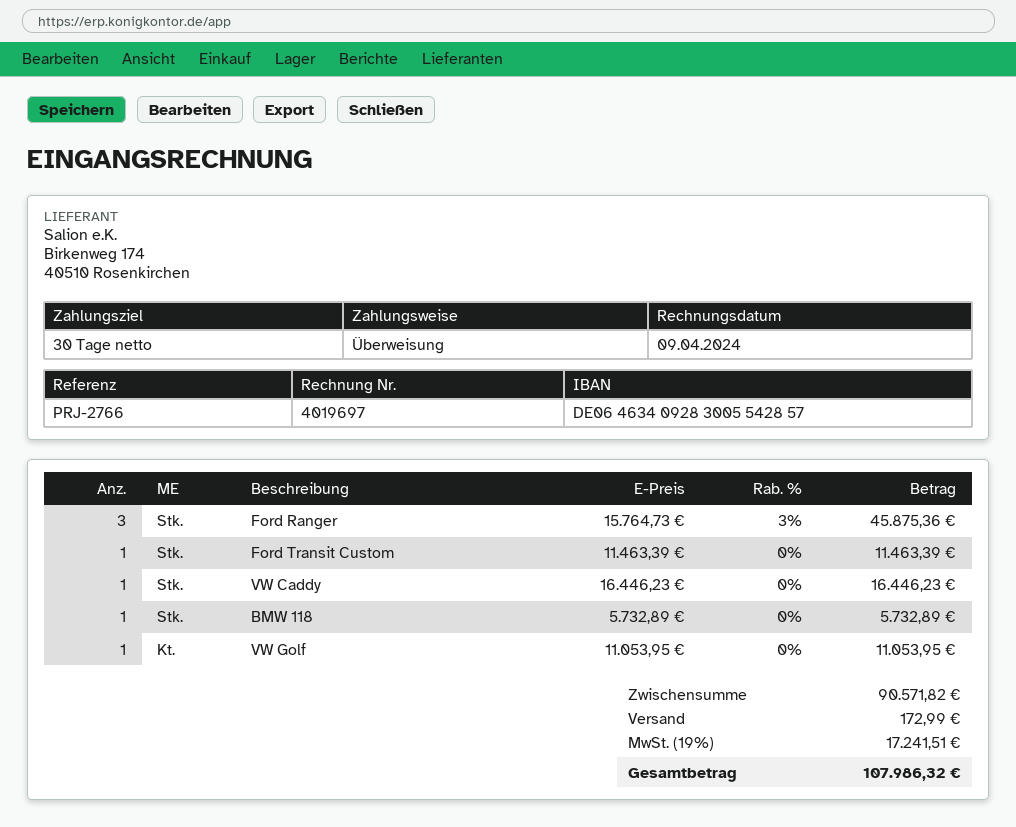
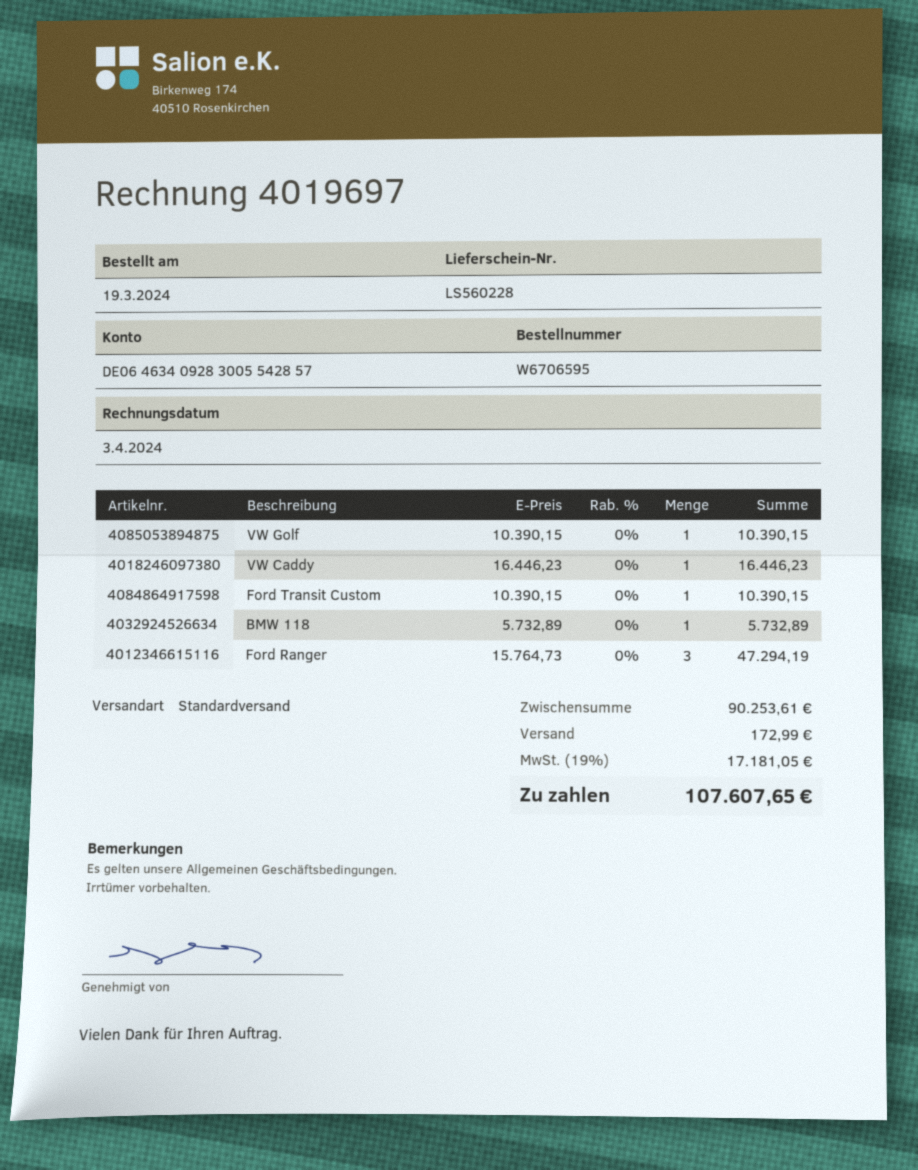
invoice date: 2024-04-09 -> 2024-04-03
Ford Ranger: 3 x 15764.73 - 3% = 45875.36 -> 3 x 15764.73 = 47294.19
Ford Transit Custom: 1 x 11463.39 = 11463.39 -> 1 x 10390.15 = 10390.15
VW Golf: 1 x 11053.95 = 11053.95 -> 1 x 10390.15 = 10390.15
subtotal: 90571.82 -> 90253.61
tax: 19% = 17241.51 -> 19% = 17181.05
total: 107986.32 -> 107607.65

